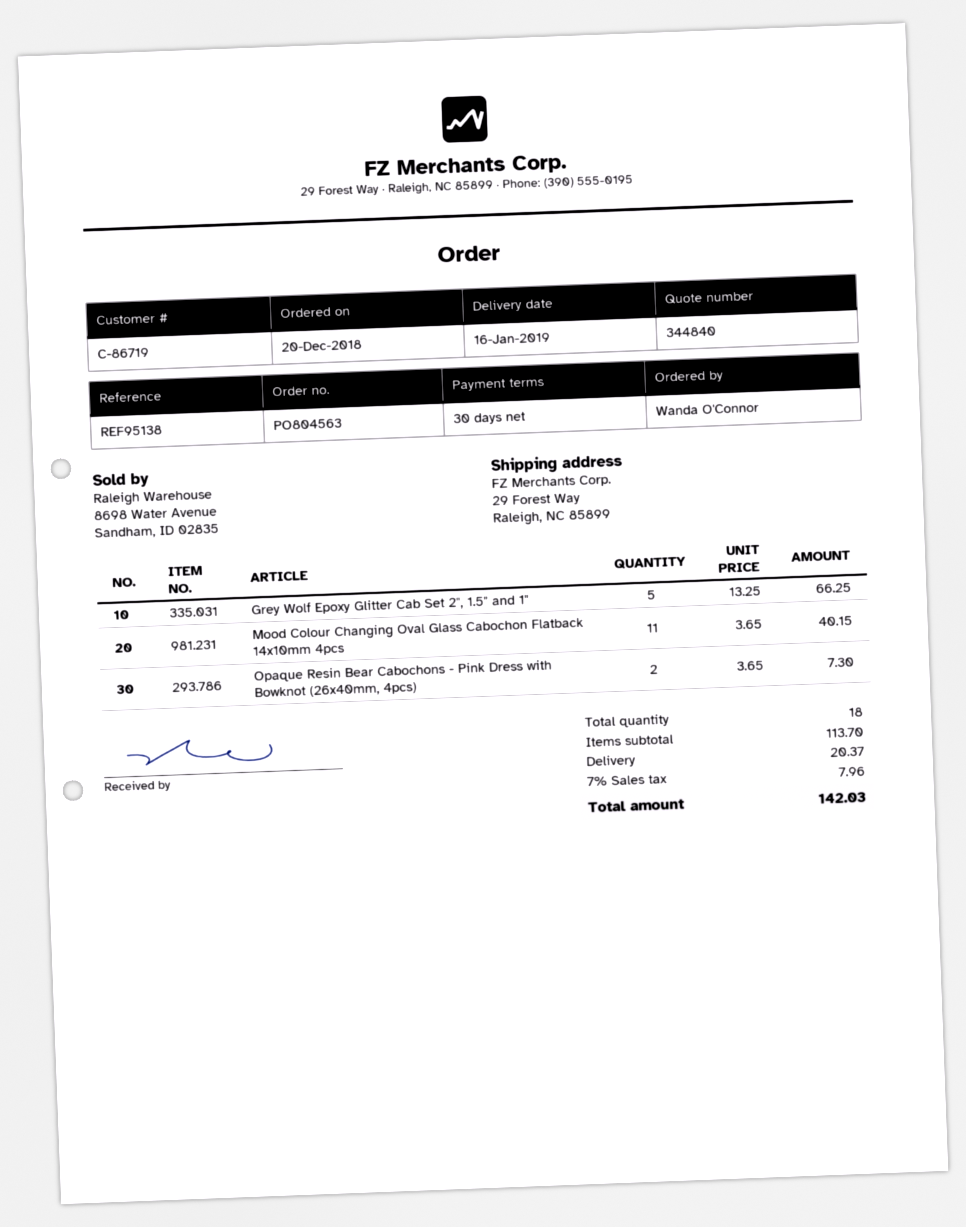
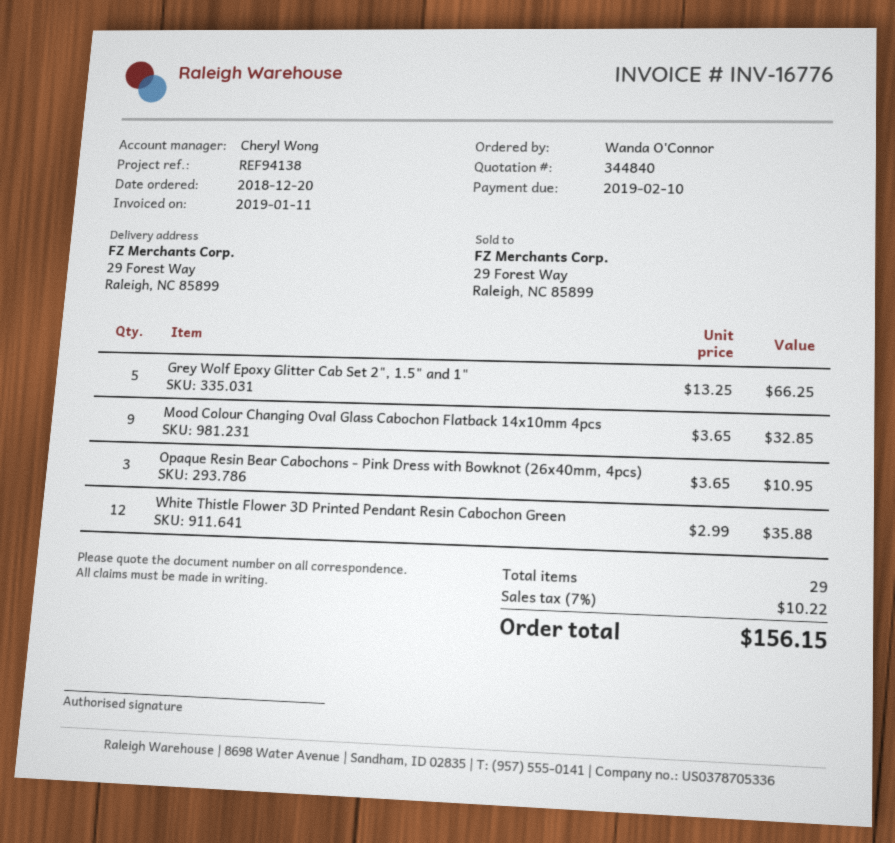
reference: REF95138 -> REF94138
Mood Colour Changing Oval Glass Cabochon Flatback 14x10mm 4pcs: 11 x 3.65 = 40.15 -> 9 x 3.65 = 32.85
Opaque Resin Bear Cabochons - Pink Dress with Bowknot (26x40mm, 4pcs): 2 x 3.65 = 7.30 -> 3 x 3.65 = 10.95
White Thistle Flower 3D Printed Pendant Resin Cabochon Green: none -> 12 x 2.99 = 35.88
total quantity: 18 -> 29
shipping: 20.37 -> none
tax: 7% = 7.96 -> 7% = 10.22
total: 142.03 -> 156.15

